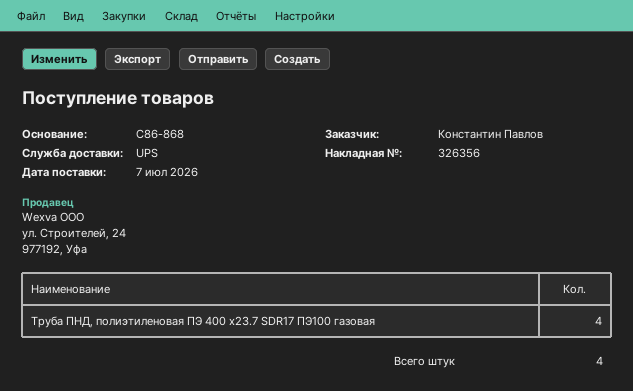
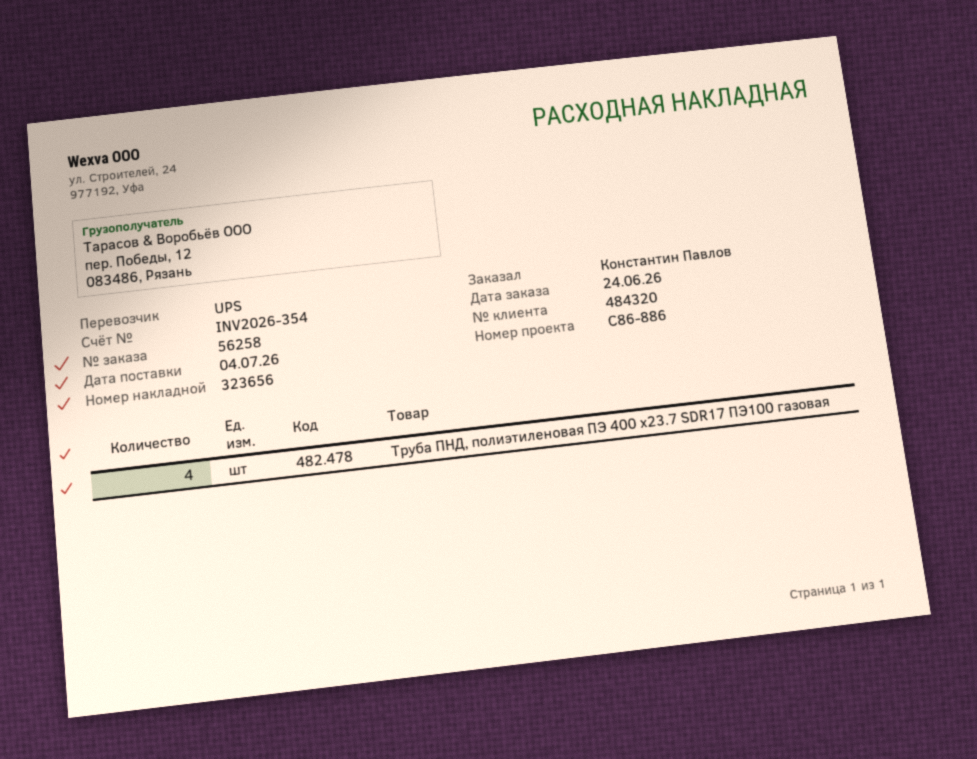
delivery note number: 326356 -> 323656
delivery date: 2026-07-07 -> 2026-07-04
reference: C86-868 -> C86-886

